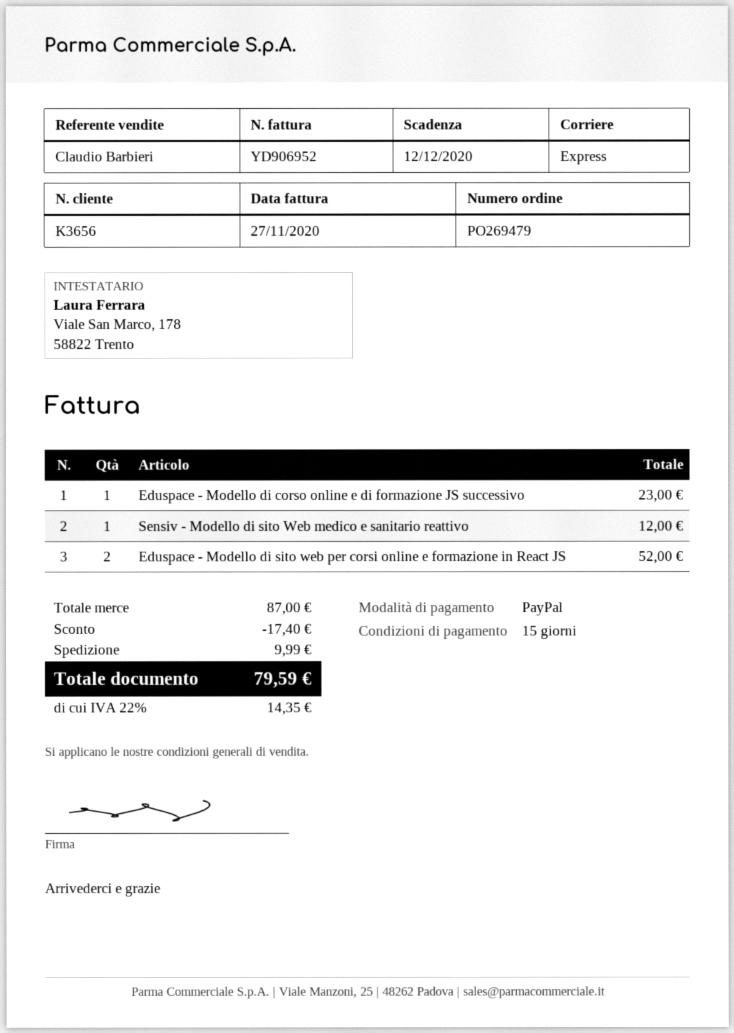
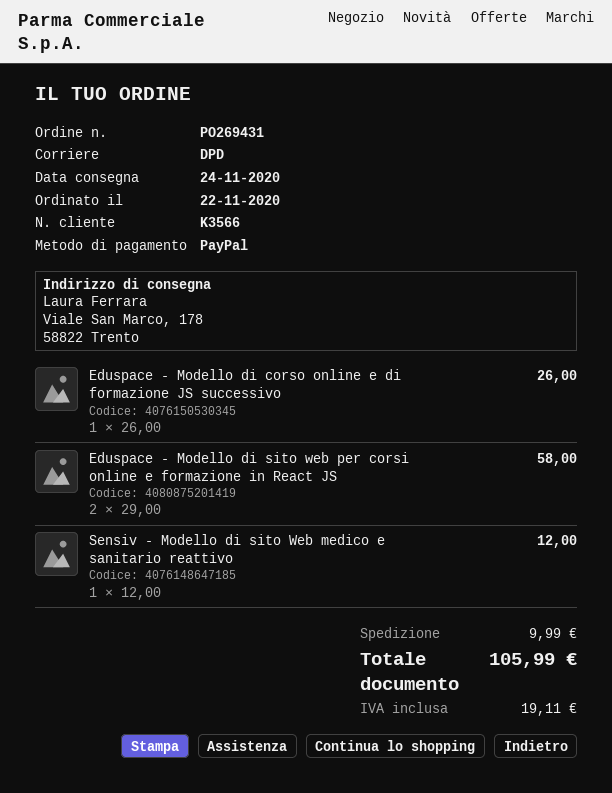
order number: PO269479 -> PO269431
customer number: K3656 -> K3566
shipping method: express -> DPD
Eduspace - Modello di corso online e di formazione JS successivo: 1 for 23.00 -> 1 for 26.00
Eduspace - Modello di sito web per corsi online e formazione in React JS: 2 for 52.00 -> 2 for 58.00
discount: 17.40 -> none
tax: 14.35 -> 19.11
total: 79.59 -> 105.99

